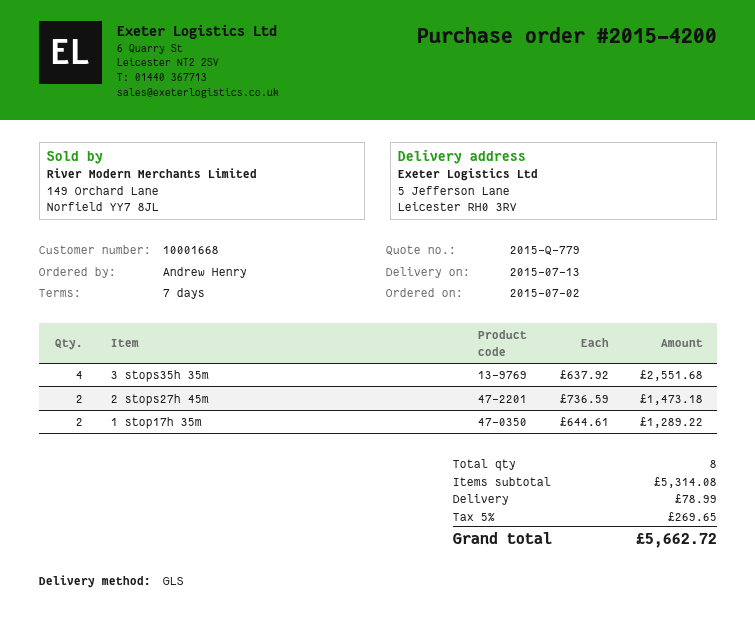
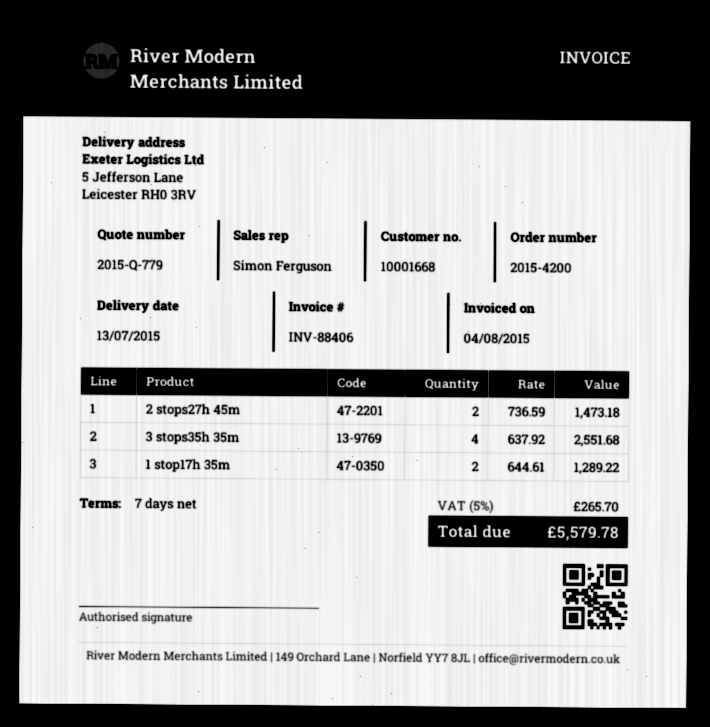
shipping: 78.99 -> none
tax: 5% = 269.65 -> 5% = 265.70
total: 5662.72 -> 5579.78

